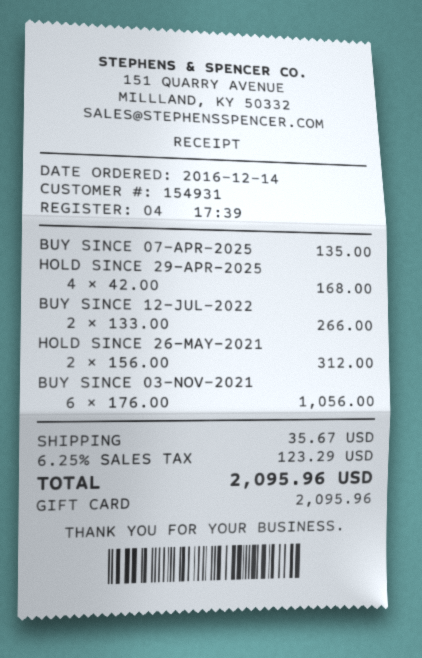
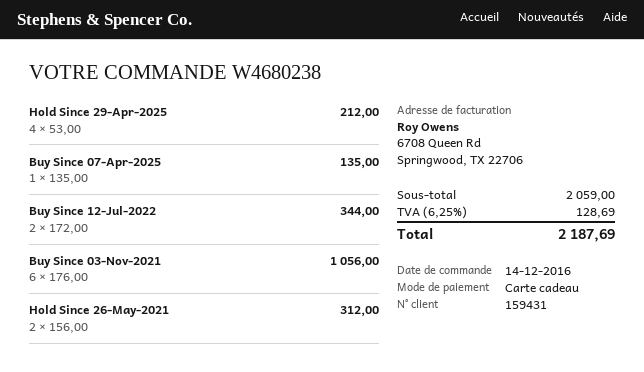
customer number: 154931 -> 159431
HOLD SINCE 29-APR-2025: 4 x 42.00 = 168.00 -> 4 x 53.00 = 212.00
BUY SINCE 12-JUL-2022: 2 x 133.00 = 266.00 -> 2 x 172.00 = 344.00
shipping: 35.67 -> none
tax: 6.25% = 123.29 -> 6.25% = 128.69
total: 2095.96 -> 2187.69

